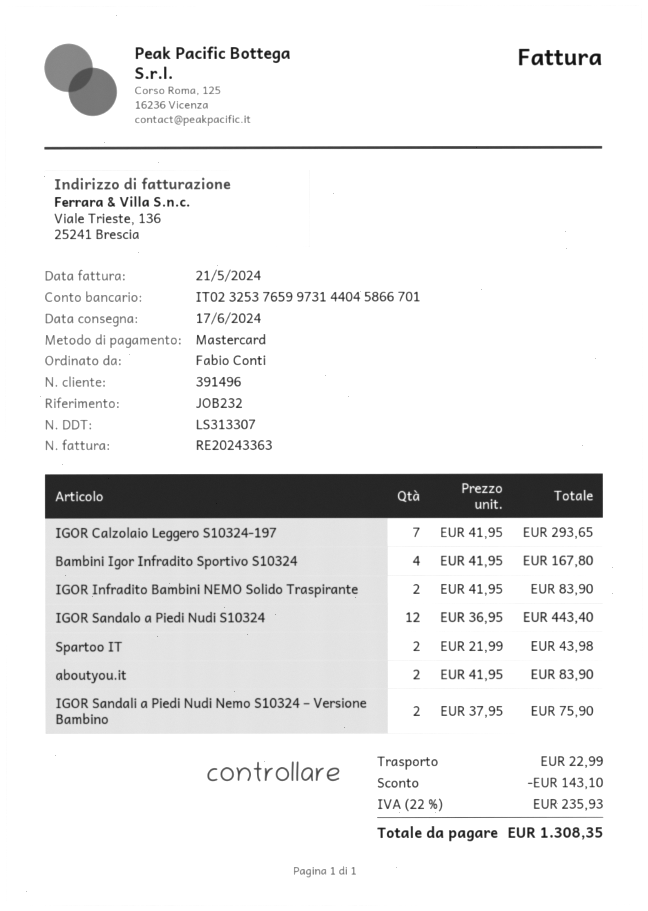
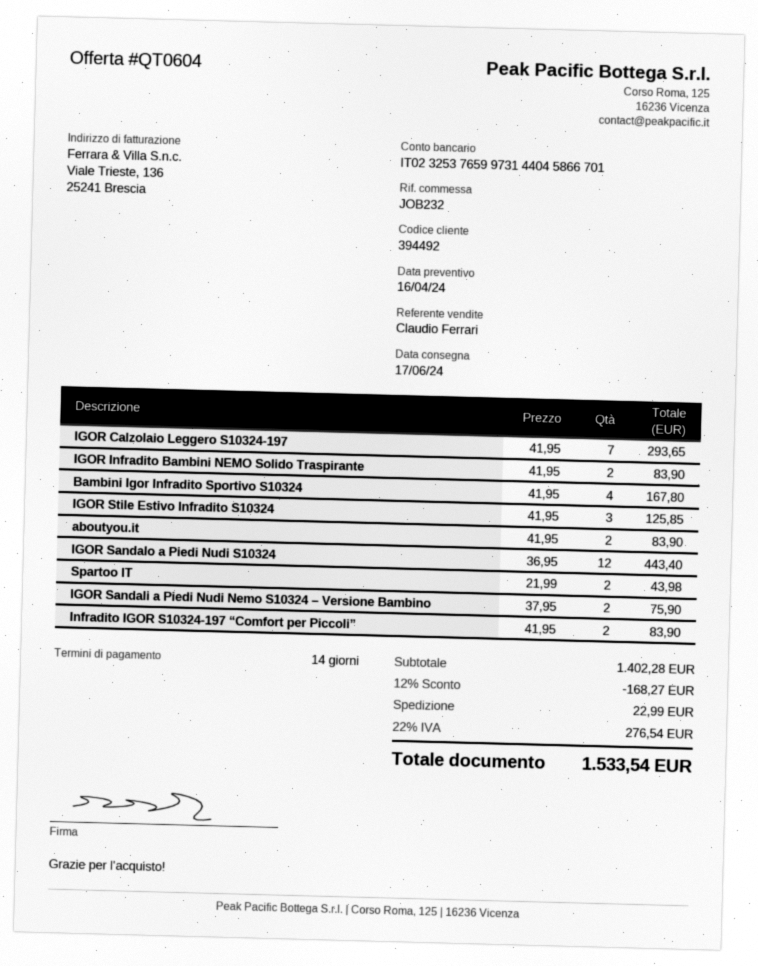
customer number: 391496 -> 394492
IGOR Stile Estivo Infradito S10324: none -> 3 x 41.95 = 125.85
Infradito IGOR S10324-197 “Comfort per Piccoli”: none -> 2 x 41.95 = 83.90
discount: 143.10 -> 168.27
tax: 22% = 235.93 -> 22% = 276.54
total: 1308.35 -> 1533.54

